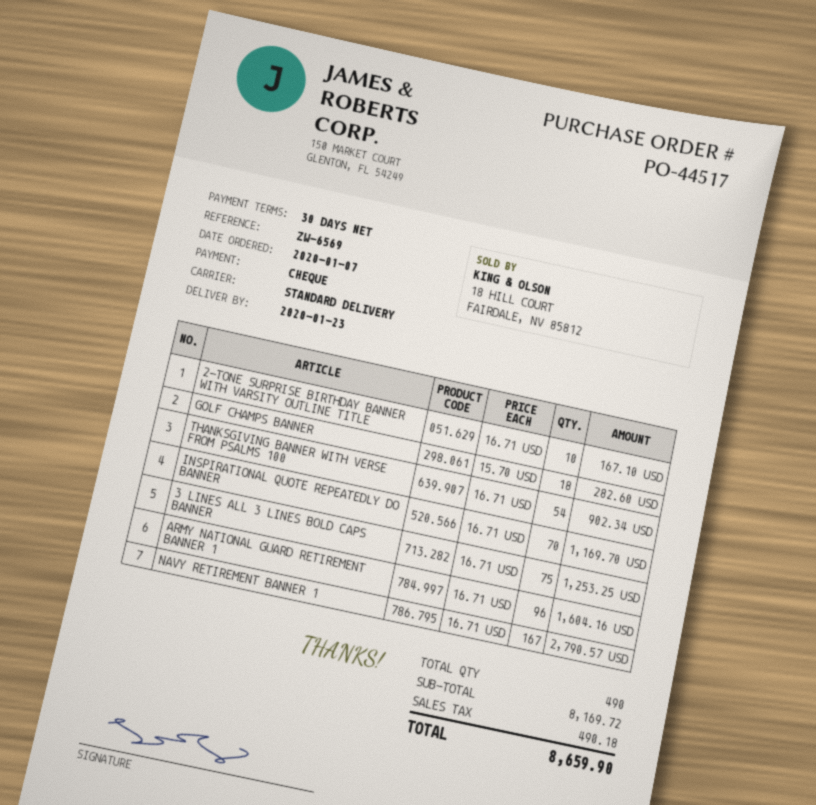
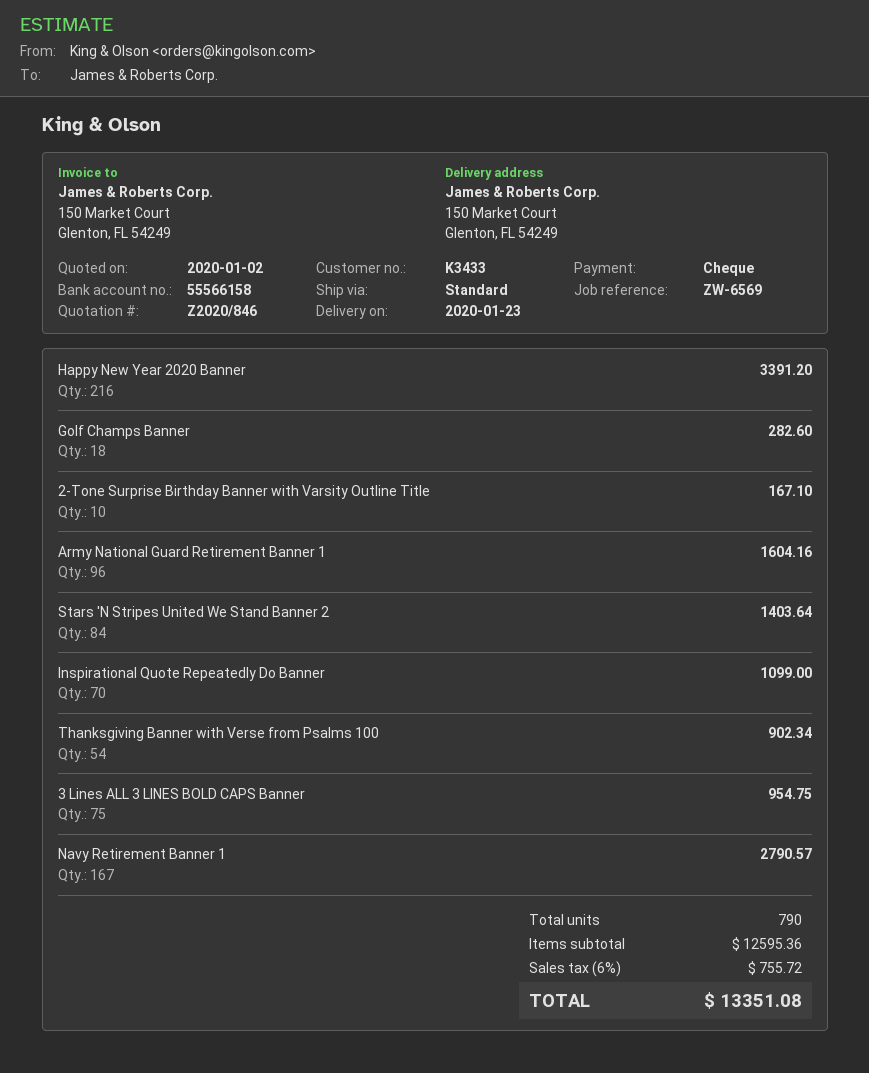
INSPIRATIONAL QUOTE REPEATEDLY DO BANNER: 70 for 1169.70 -> 70 for 1099.00
3 LINES ALL 3 LINES BOLD CAPS BANNER: 75 for 1253.25 -> 75 for 954.75
Happy New Year 2020 Banner: none -> 216 for 3391.20
Stars 'N Stripes United We Stand Banner 2: none -> 84 for 1403.64
total quantity: 490 -> 790
subtotal: 8169.72 -> 12595.36
tax: 490.18 -> 755.72
total: 8659.90 -> 13351.08

